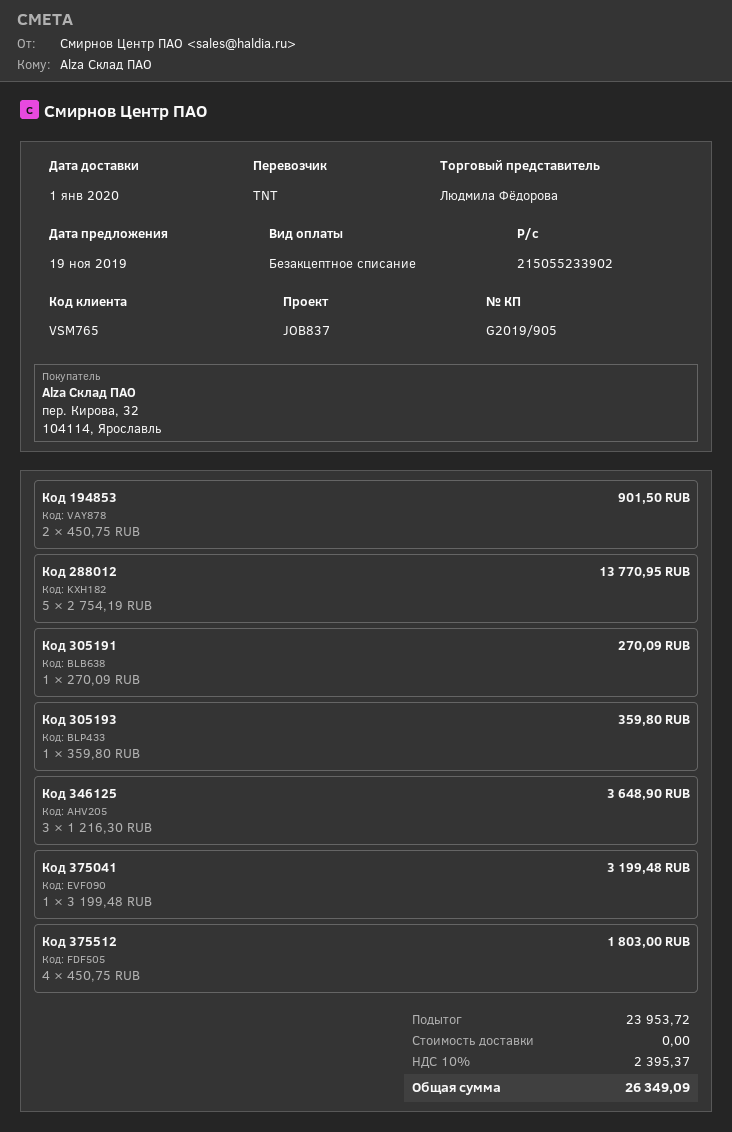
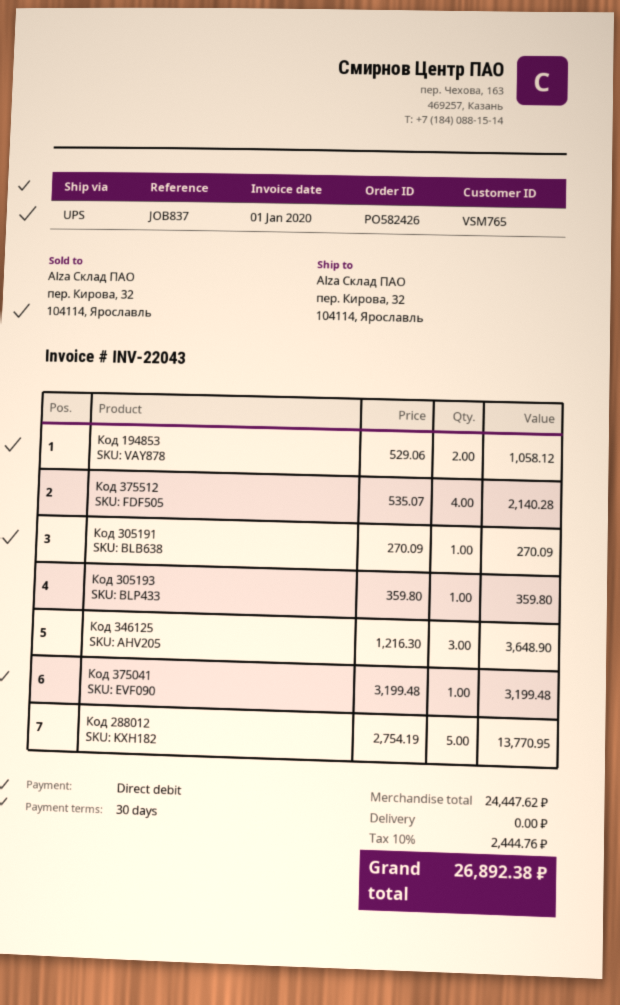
shipping method: TNT -> UPS
Код 194853: 2 x 450.75 = 901.50 -> 2 x 529.06 = 1058.12
Код 375512: 4 x 450.75 = 1803.00 -> 4 x 535.07 = 2140.28
subtotal: 23953.72 -> 24447.62
tax: 10% = 2395.37 -> 10% = 2444.76
total: 26349.09 -> 26892.38

